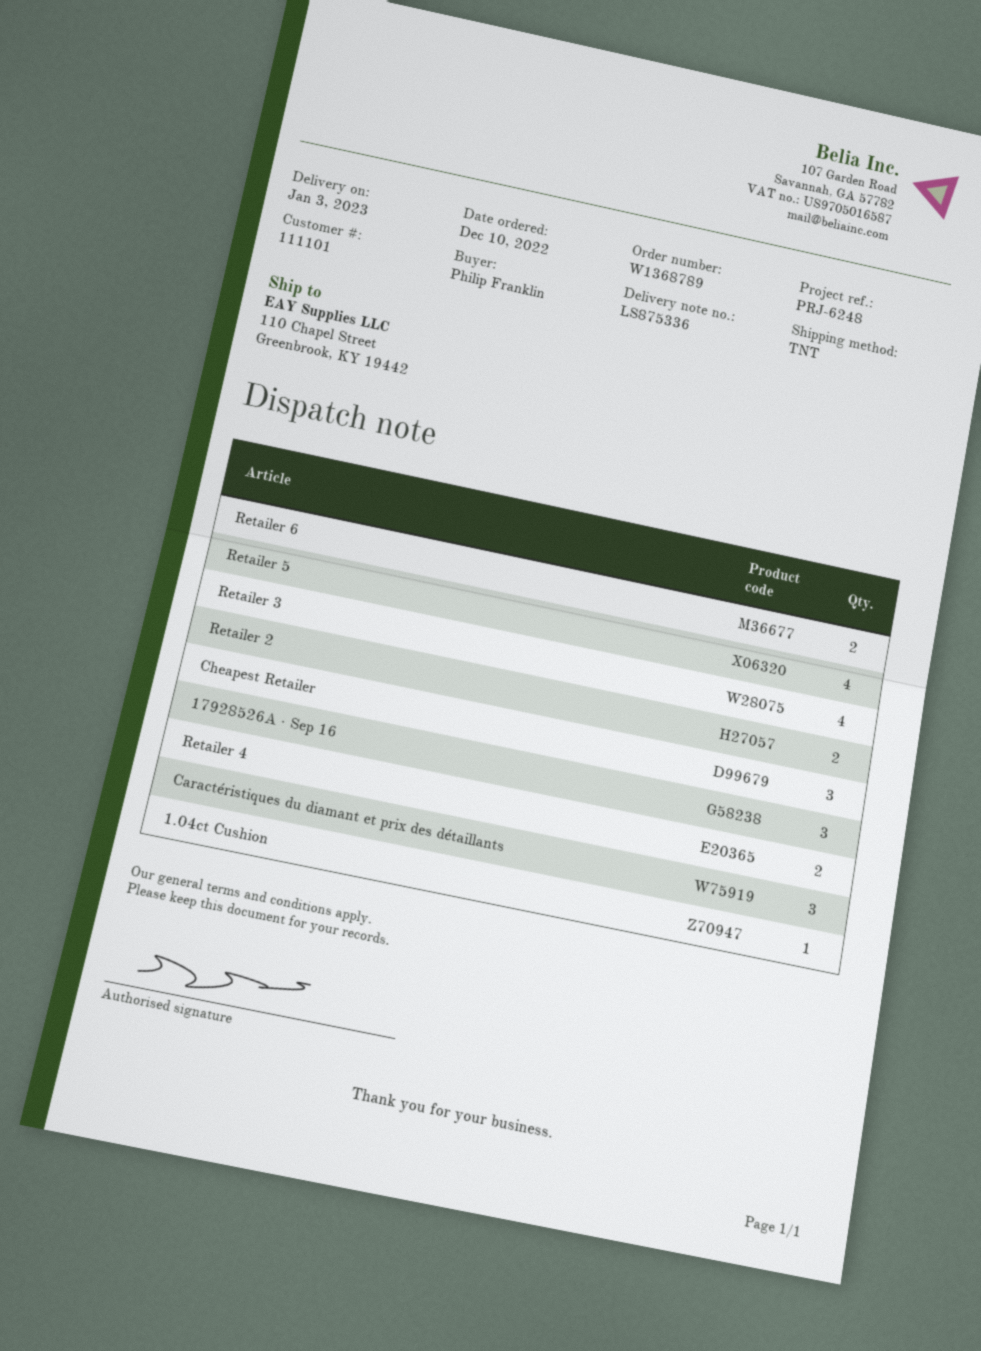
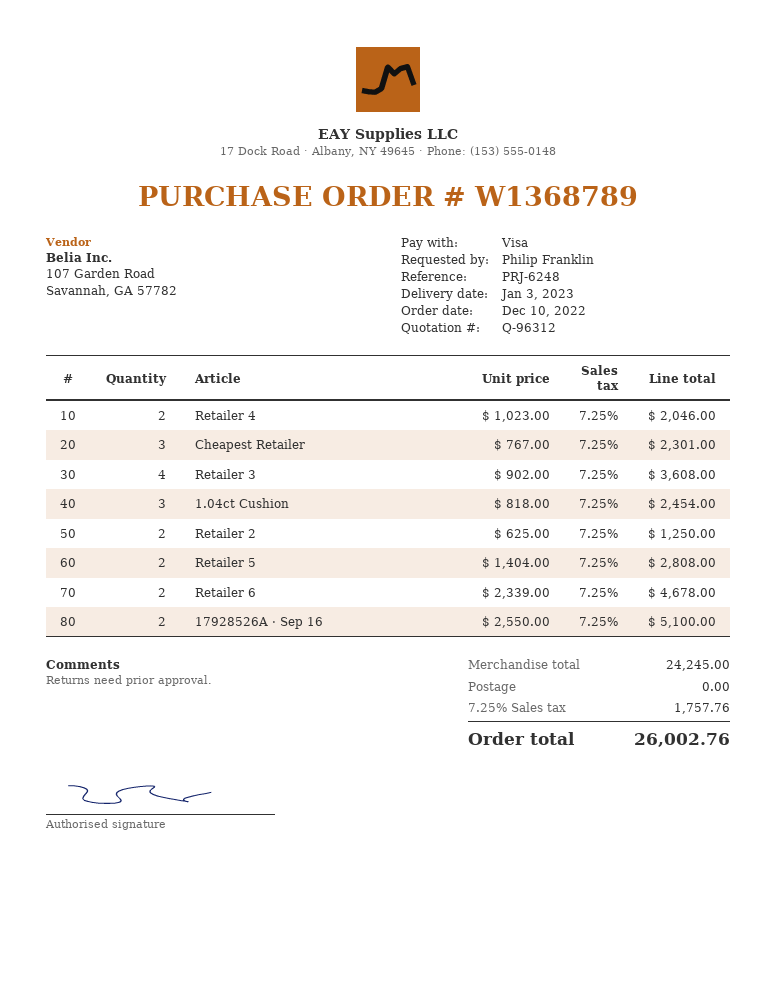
Retailer 5: 4 -> 2
17928526A · Sep 16: 3 -> 2
Caractéristiques du diamant et prix des détaillants: 3 -> none
1.04ct Cushion: 1 -> 3

